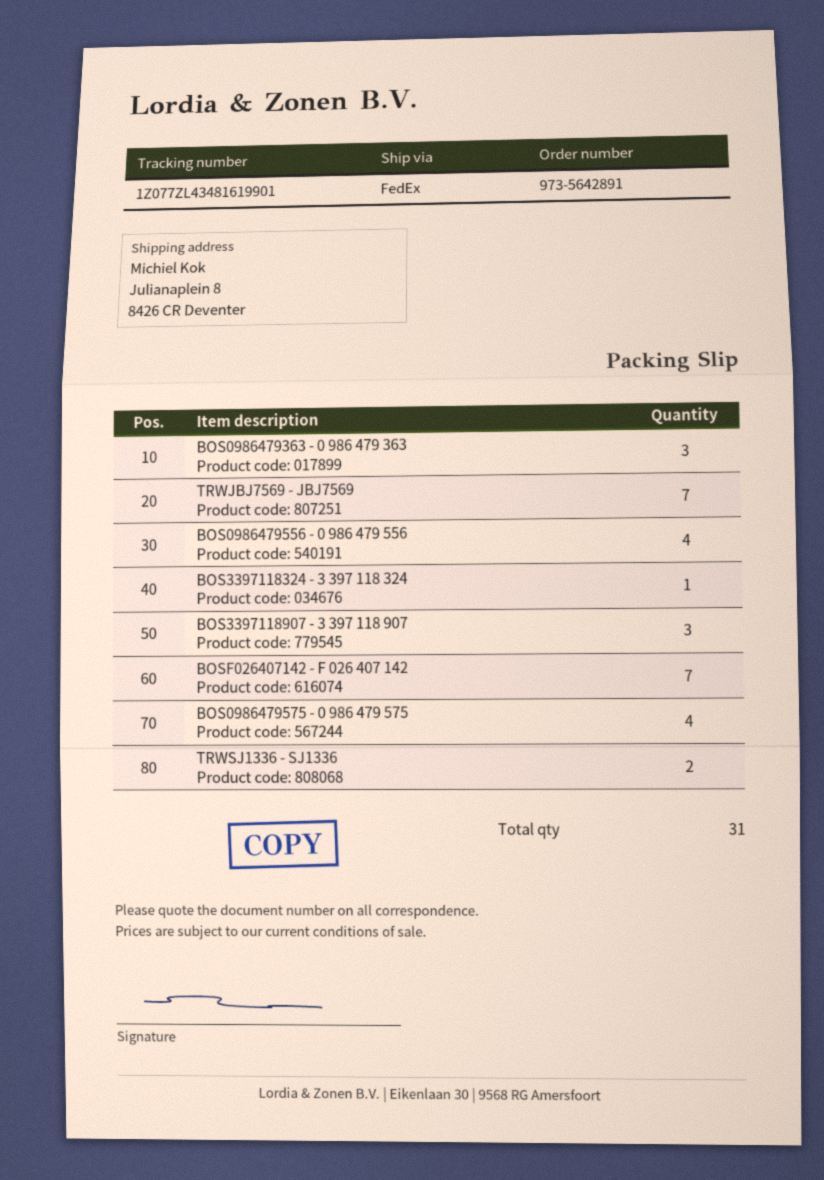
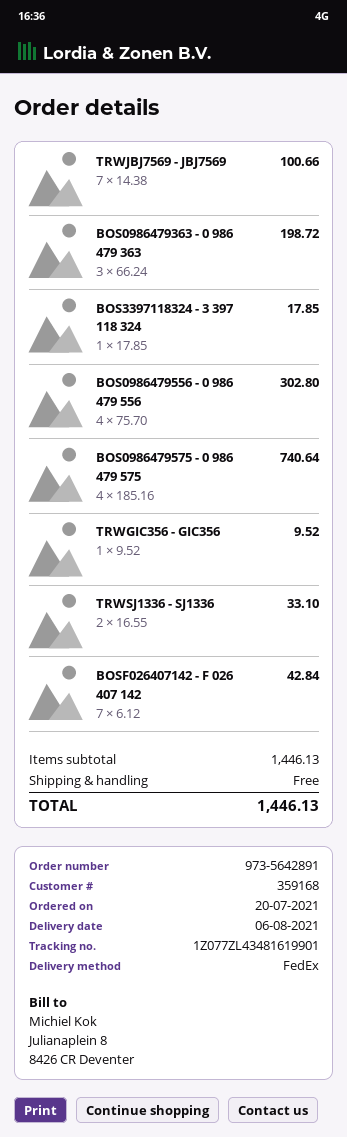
BOS3397118907 - 3 397 118 907: 3 -> none
TRWGIC356 - GIC356: none -> 1

